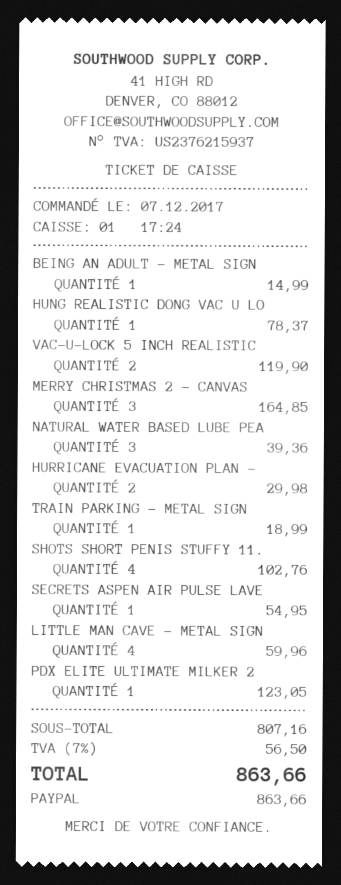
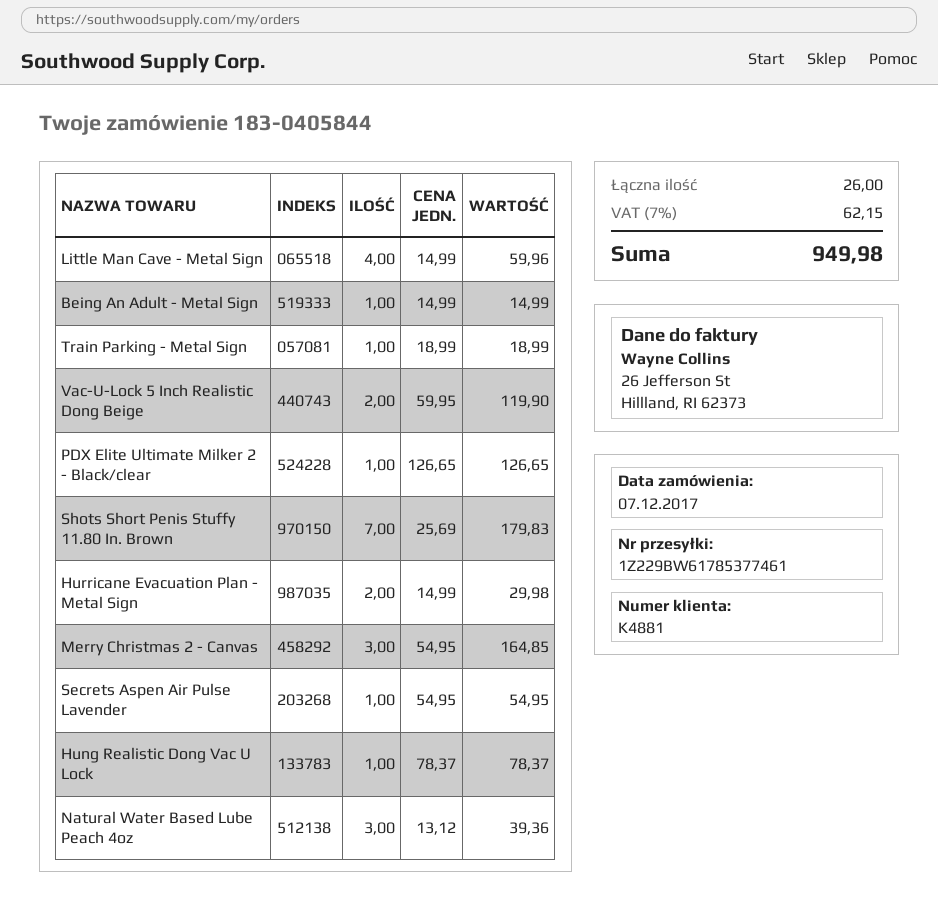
SHOTS SHORT PENIS STUFFY 11.: 4 for 102.76 -> 7 for 179.83
PDX ELITE ULTIMATE MILKER 2: 1 for 123.05 -> 1 for 126.65
tax: 7% = 56.50 -> 7% = 62.15
total: 863.66 -> 949.98

